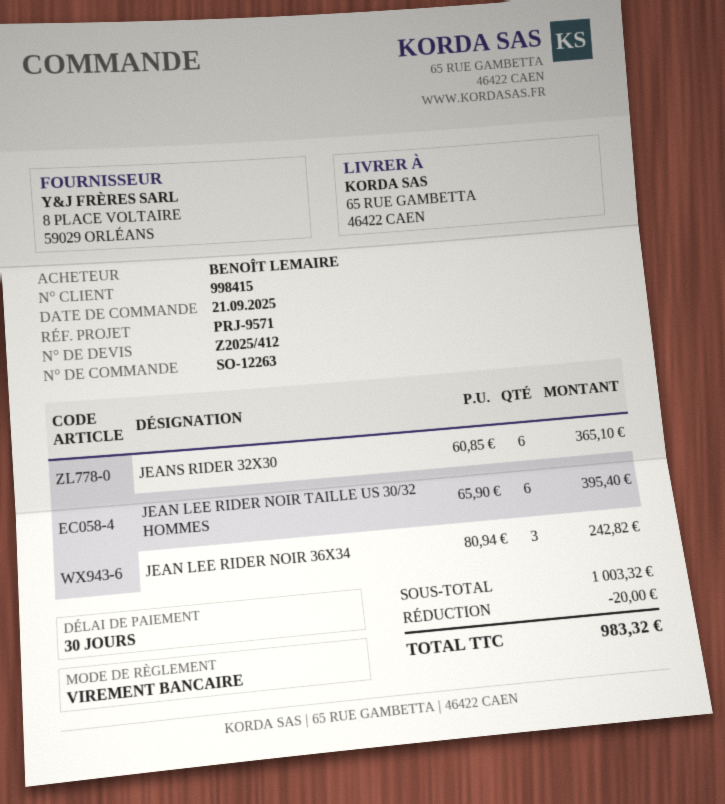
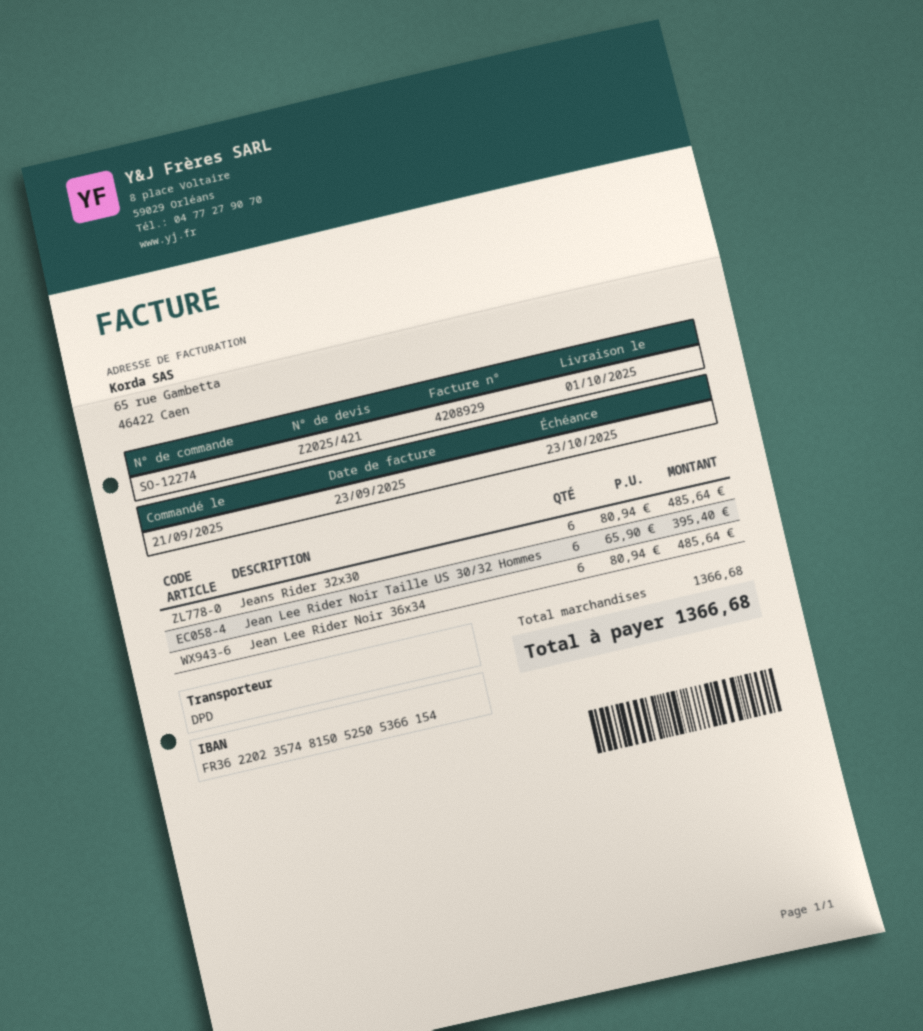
quote number: Z2025/412 -> Z2025/421
order number: SO-12263 -> SO-12274
JEANS RIDER 32X30: 6 x 60.85 = 365.10 -> 6 x 80.94 = 485.64
JEAN LEE RIDER NOIR 36X34: 3 x 80.94 = 242.82 -> 6 x 80.94 = 485.64
subtotal: 1003.32 -> 1366.68
discount: 20.00 -> none
total: 983.32 -> 1366.68

